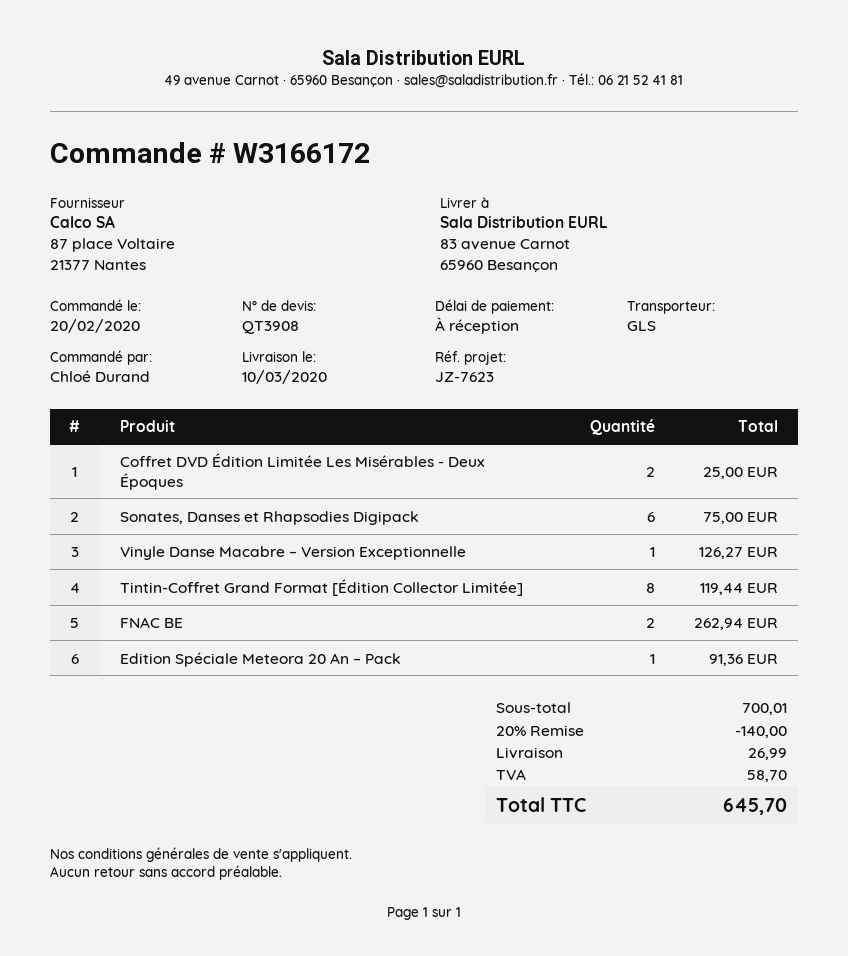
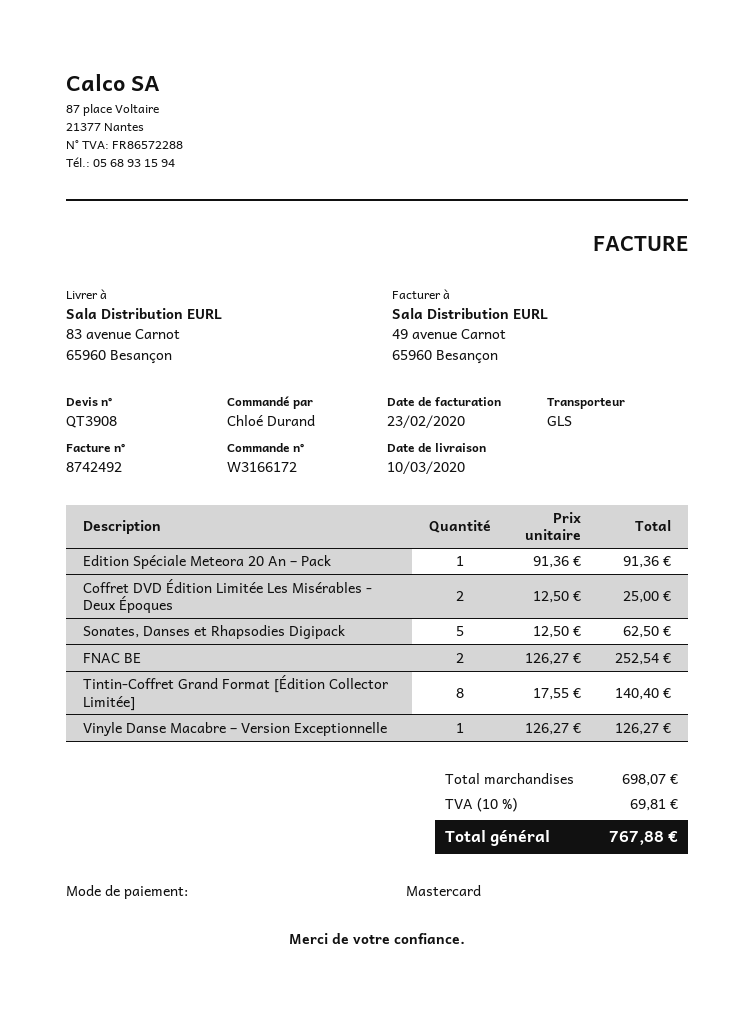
Sonates, Danses et Rhapsodies Digipack: 6 for 75.00 -> 5 for 62.50
Tintin-Coffret Grand Format [Édition Collector Limitée]: 8 for 119.44 -> 8 for 140.40
FNAC BE: 2 for 262.94 -> 2 for 252.54
subtotal: 700.01 -> 698.07
discount: 20% = 140.00 -> none
shipping: 26.99 -> none
tax: 58.70 -> 69.81
total: 645.70 -> 767.88

